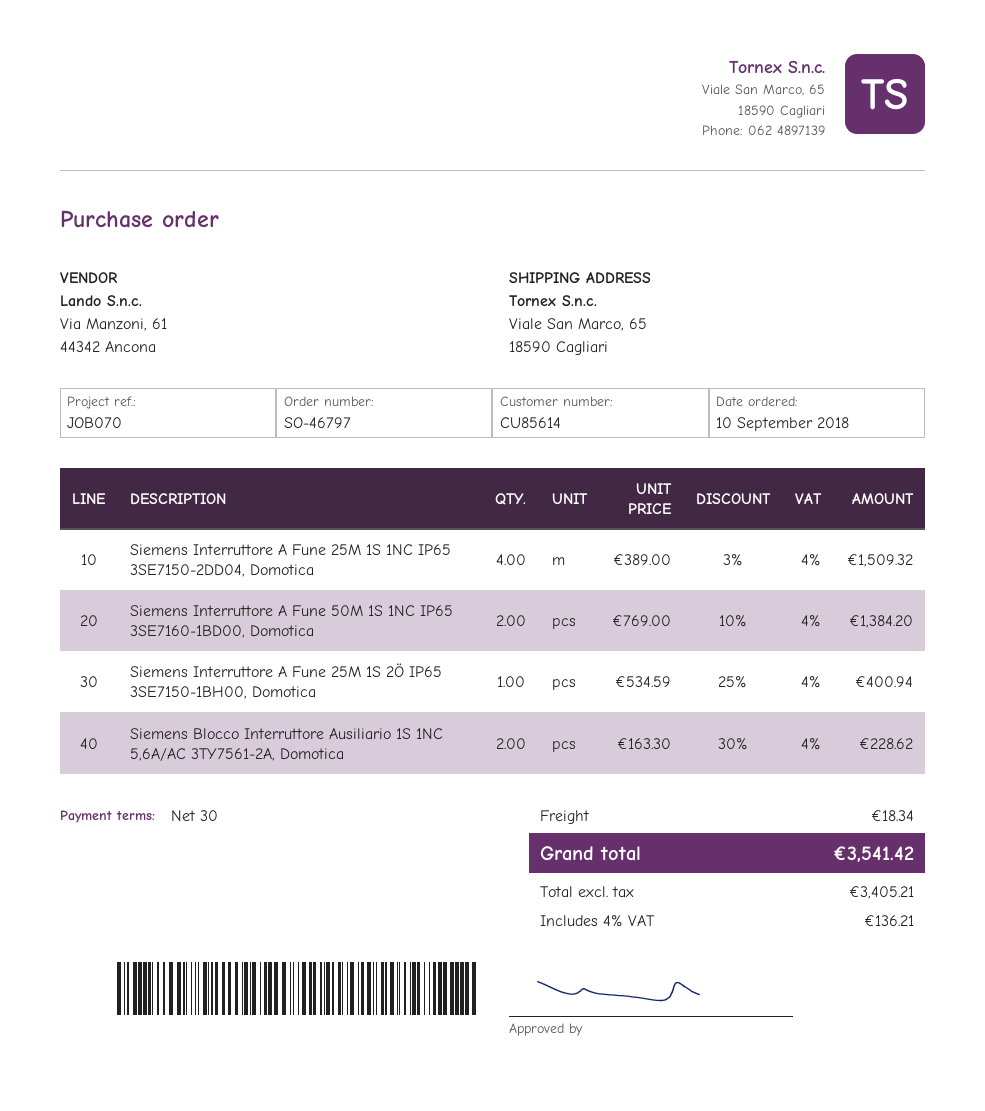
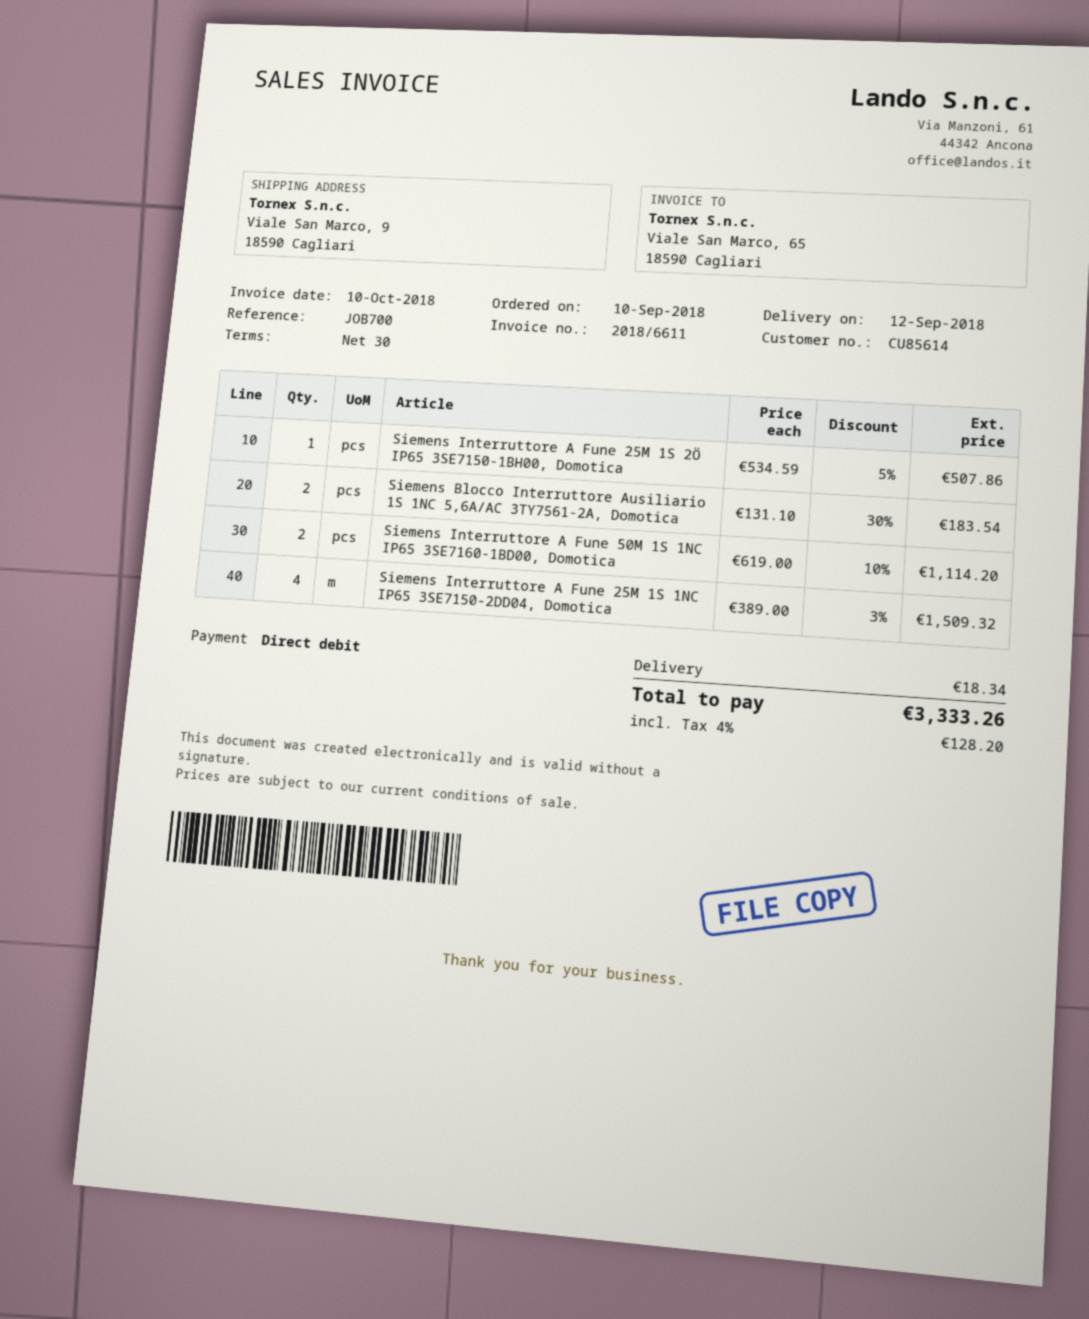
reference: JOB070 -> JOB700
ship to: Viale San Marco, 65, 18590 Cagliari -> Viale San Marco, 9, 18590 Cagliari
Siemens Interruttore A Fune 50M 1S 1NC IP65 3SE7160-1BD00, Domotica: 2 x 769.00 - 10% = 1384.20 -> 2 x 619.00 - 10% = 1114.20
Siemens Interruttore A Fune 25M 1S 2Ö IP65 3SE7150-1BH00, Domotica: 1 x 534.59 - 25% = 400.94 -> 1 x 534.59 - 5% = 507.86
Siemens Blocco Interruttore Ausiliario 1S 1NC 5,6A/AC 3TY7561-2A, Domotica: 2 x 163.30 - 30% = 228.62 -> 2 x 131.10 - 30% = 183.54
tax: 4% = 136.21 -> 4% = 128.20
total: 3541.42 -> 3333.26

